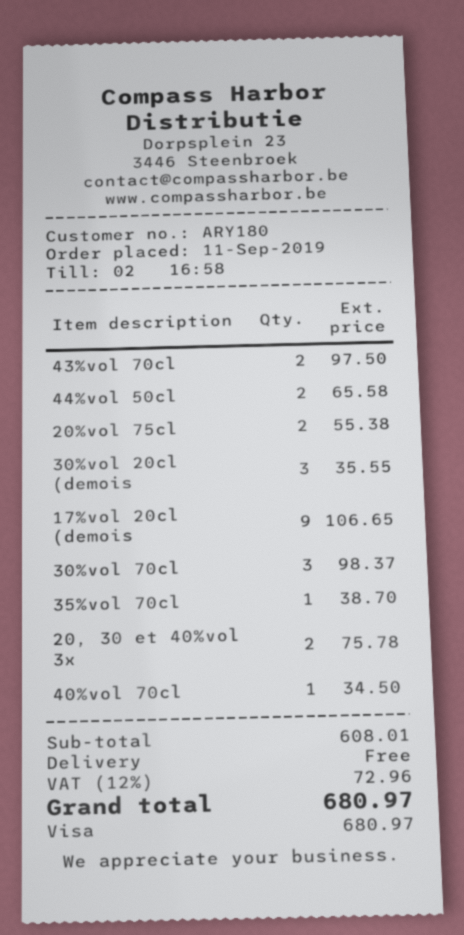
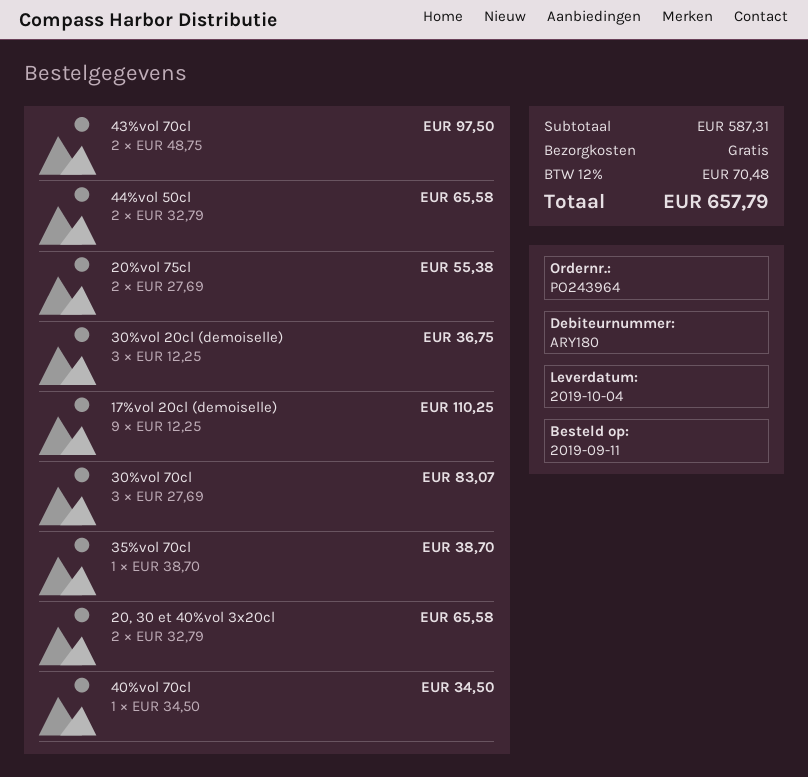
30%vol 20cl (demois: 3 for 35.55 -> 3 for 36.75
17%vol 20cl (demois: 9 for 106.65 -> 9 for 110.25
30%vol 70cl: 3 for 98.37 -> 3 for 83.07
20, 30 et 40%vol 3x: 2 for 75.78 -> 2 for 65.58
subtotal: 608.01 -> 587.31
tax: 12% = 72.96 -> 12% = 70.48
total: 680.97 -> 657.79

